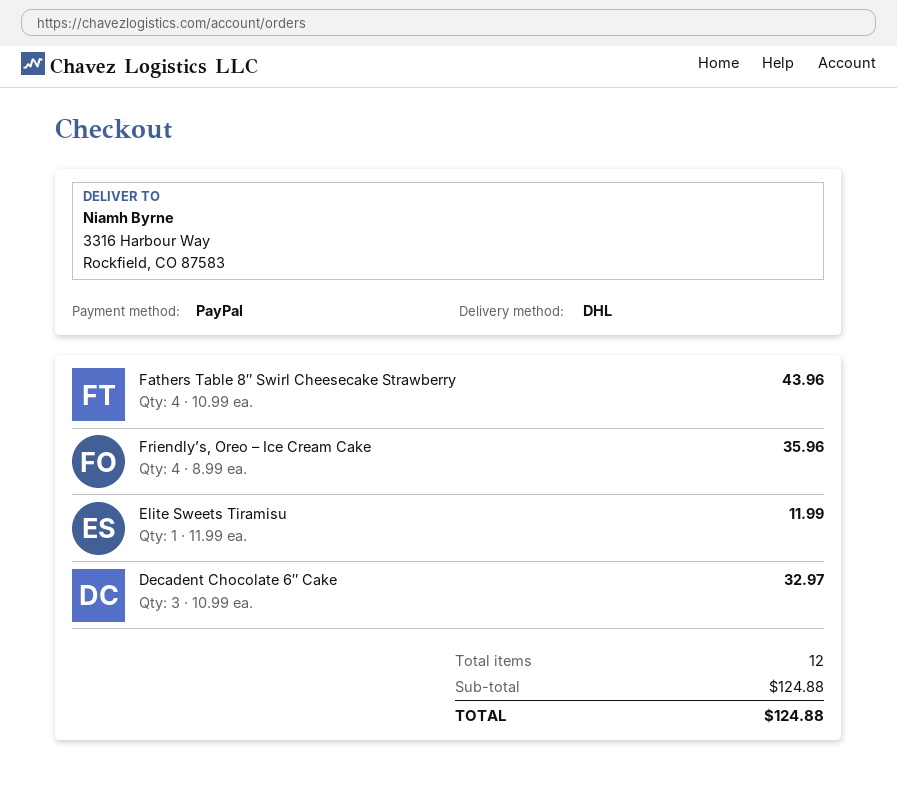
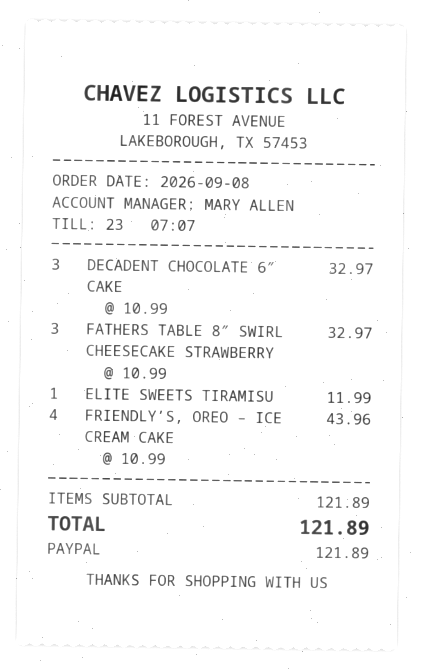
Fathers Table 8″ Swirl Cheesecake Strawberry: 4 x 10.99 = 43.96 -> 3 x 10.99 = 32.97
Friendly’s, Oreo – Ice Cream Cake: 4 x 8.99 = 35.96 -> 4 x 10.99 = 43.96
subtotal: 124.88 -> 121.89
total: 124.88 -> 121.89

